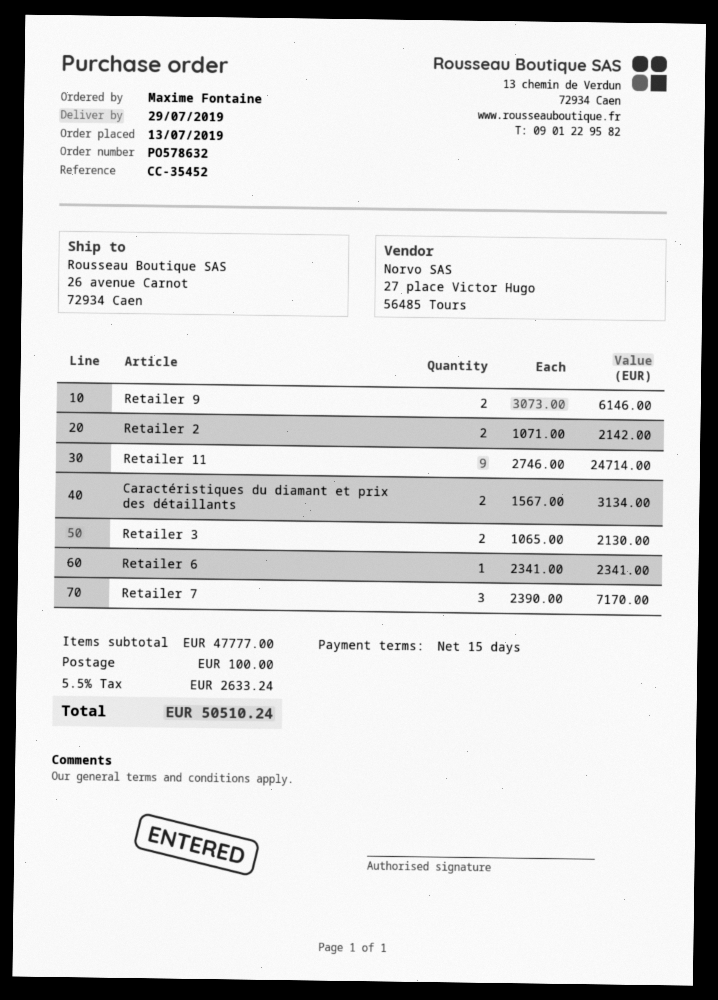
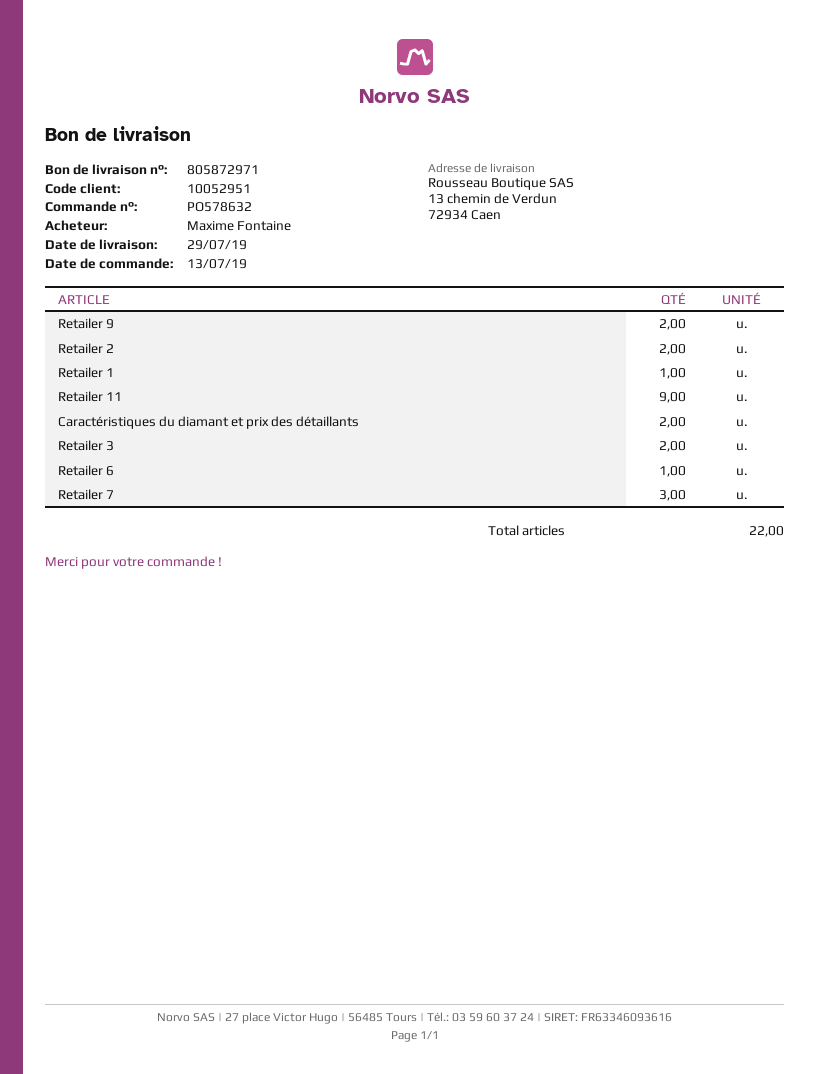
ship to: 26 avenue Carnot, 72934 Caen -> 13 chemin de Verdun, 72934 Caen
Retailer 1: none -> 1

